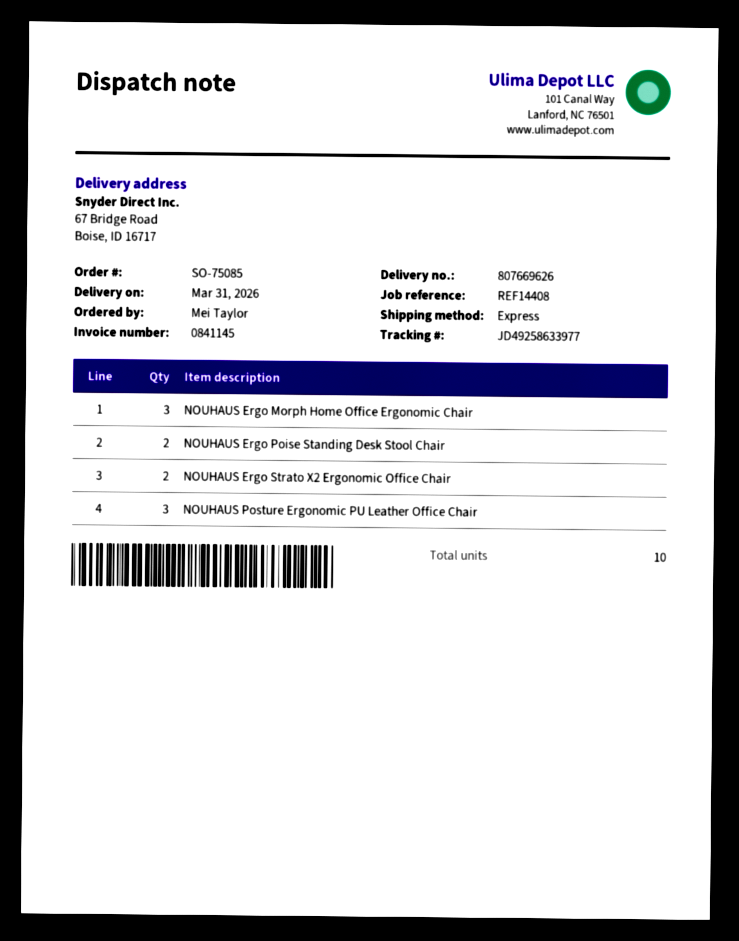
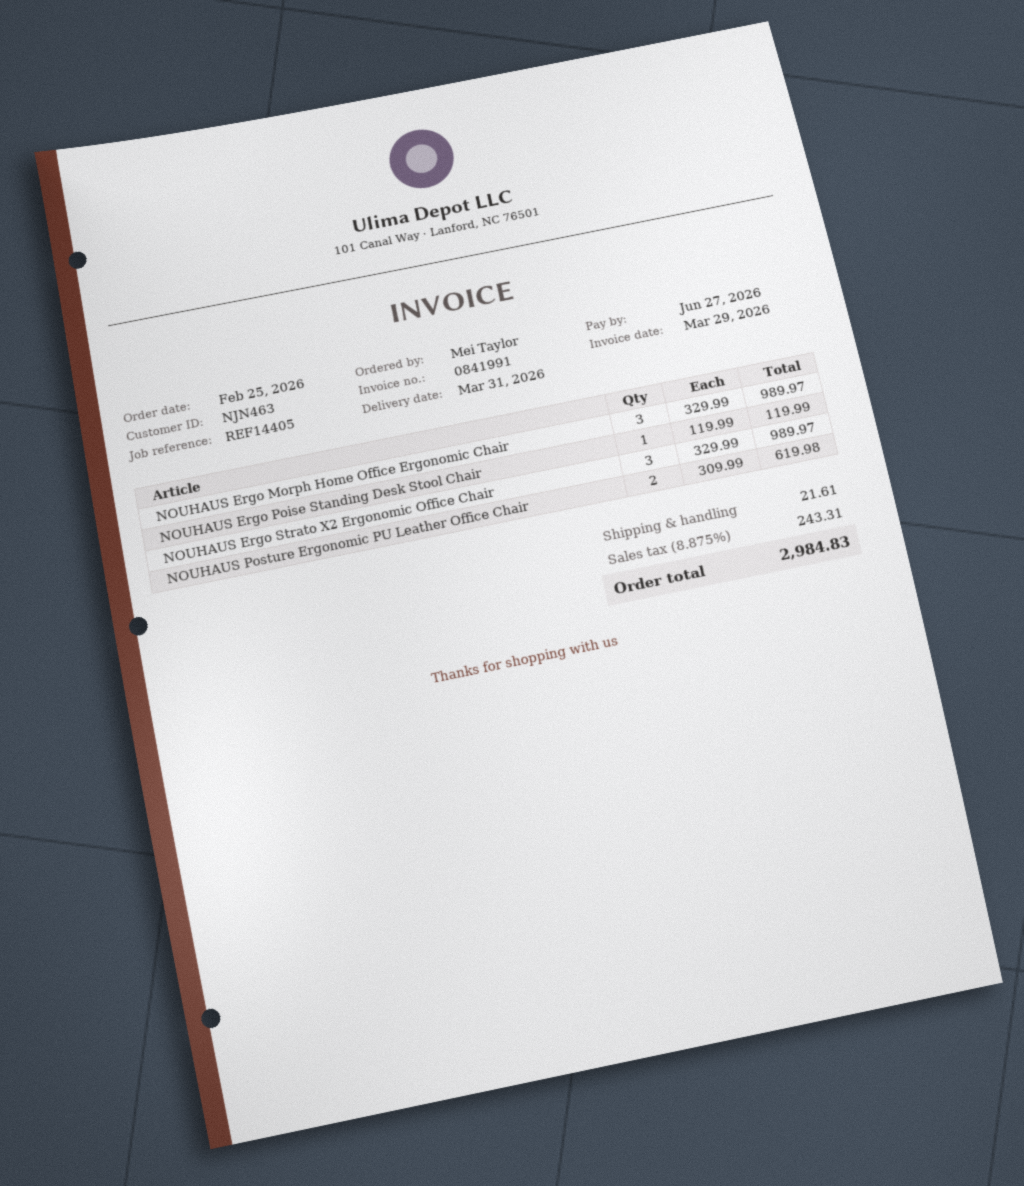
invoice number: 0841145 -> 0841991
reference: REF14408 -> REF14405
NOUHAUS Ergo Poise Standing Desk Stool Chair: 2 -> 1
NOUHAUS Ergo Strato X2 Ergonomic Office Chair: 2 -> 3
NOUHAUS Posture Ergonomic PU Leather Office Chair: 3 -> 2

